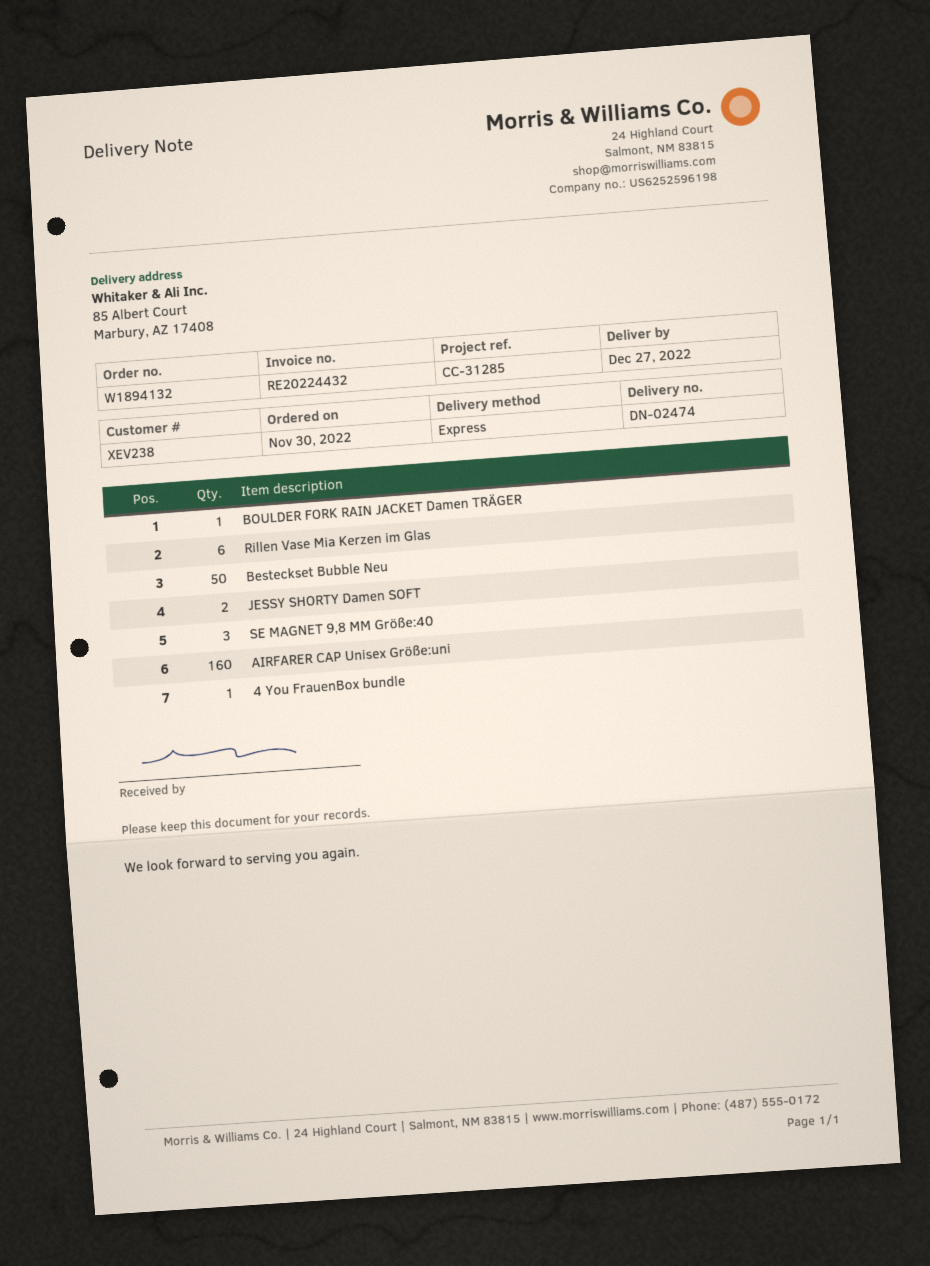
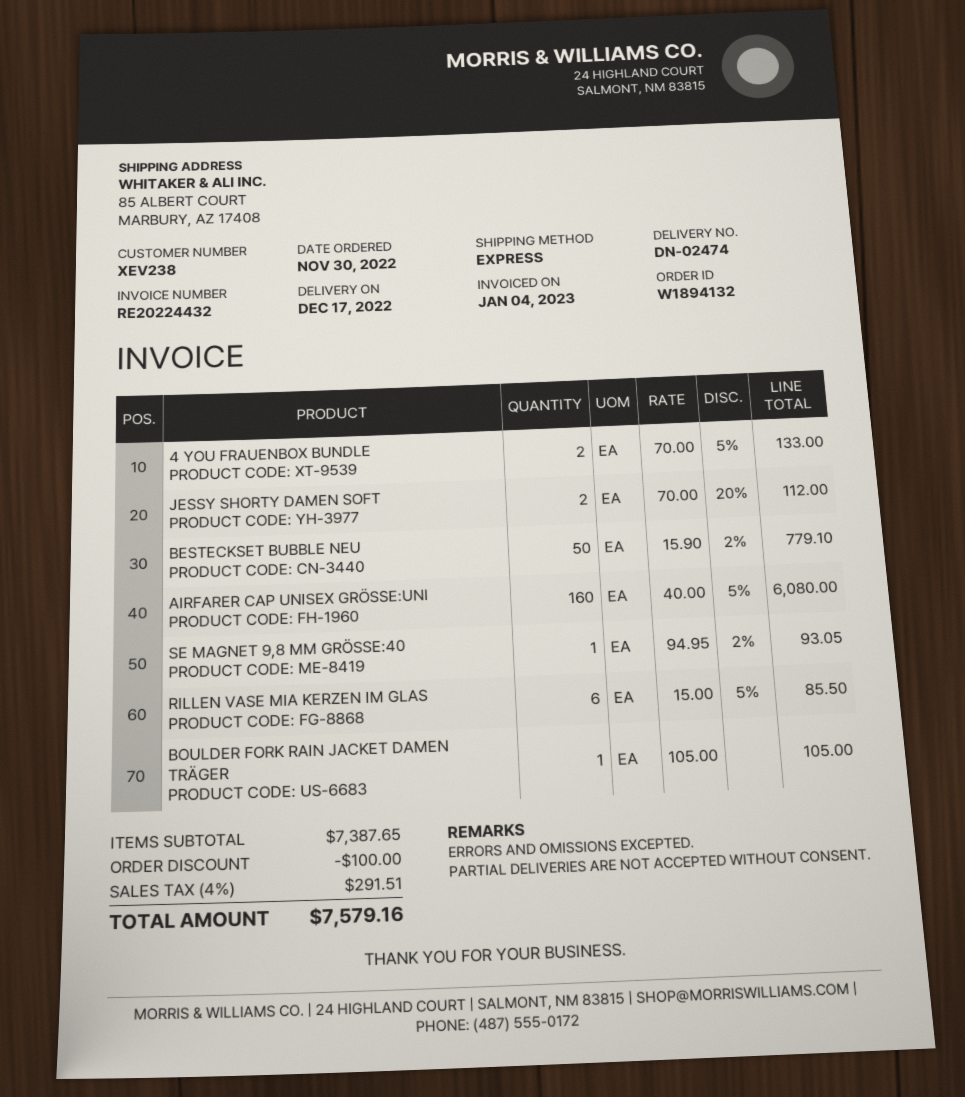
delivery date: 2022-12-27 -> 2022-12-17
SE MAGNET 9,8 MM Größe:40: 3 -> 1
4 You FrauenBox bundle: 1 -> 2

